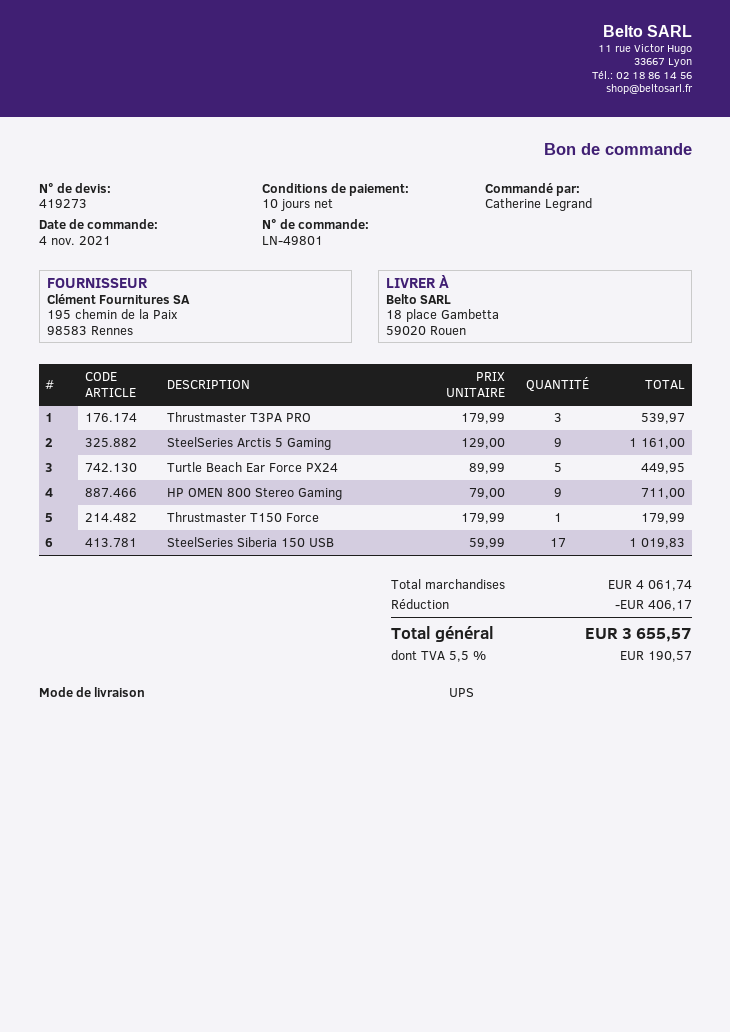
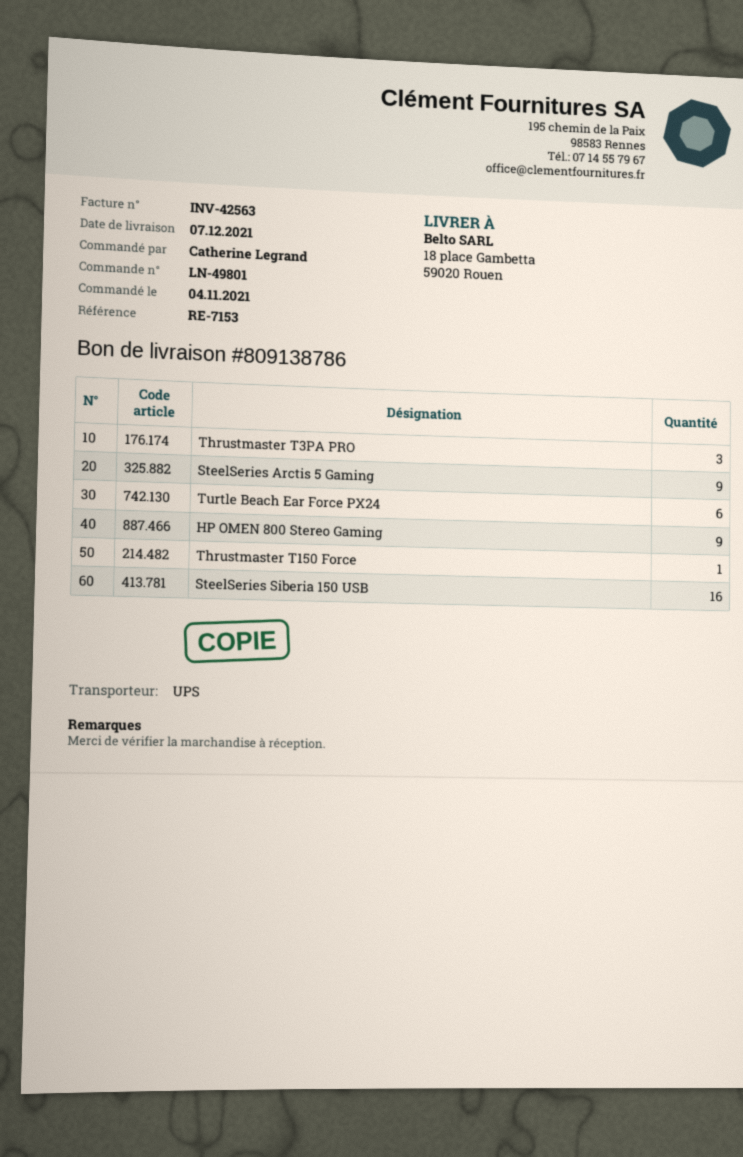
Turtle Beach Ear Force PX24: 5 -> 6
SteelSeries Siberia 150 USB: 17 -> 16

